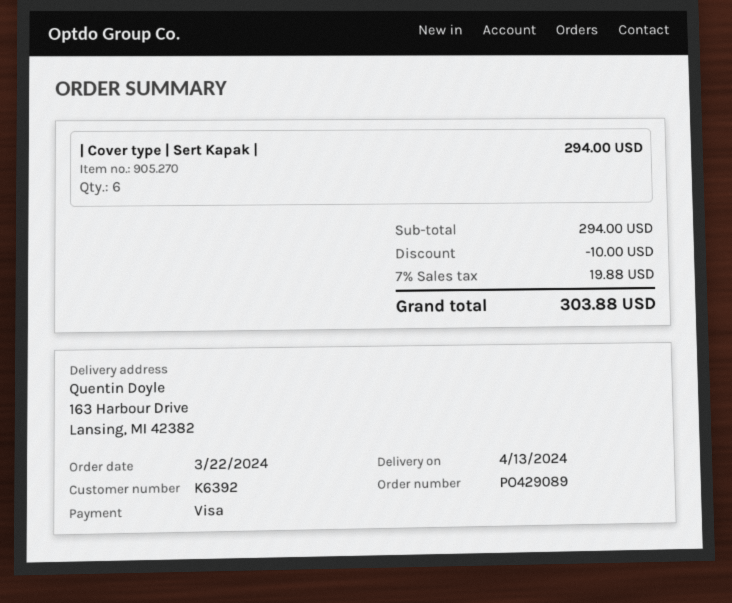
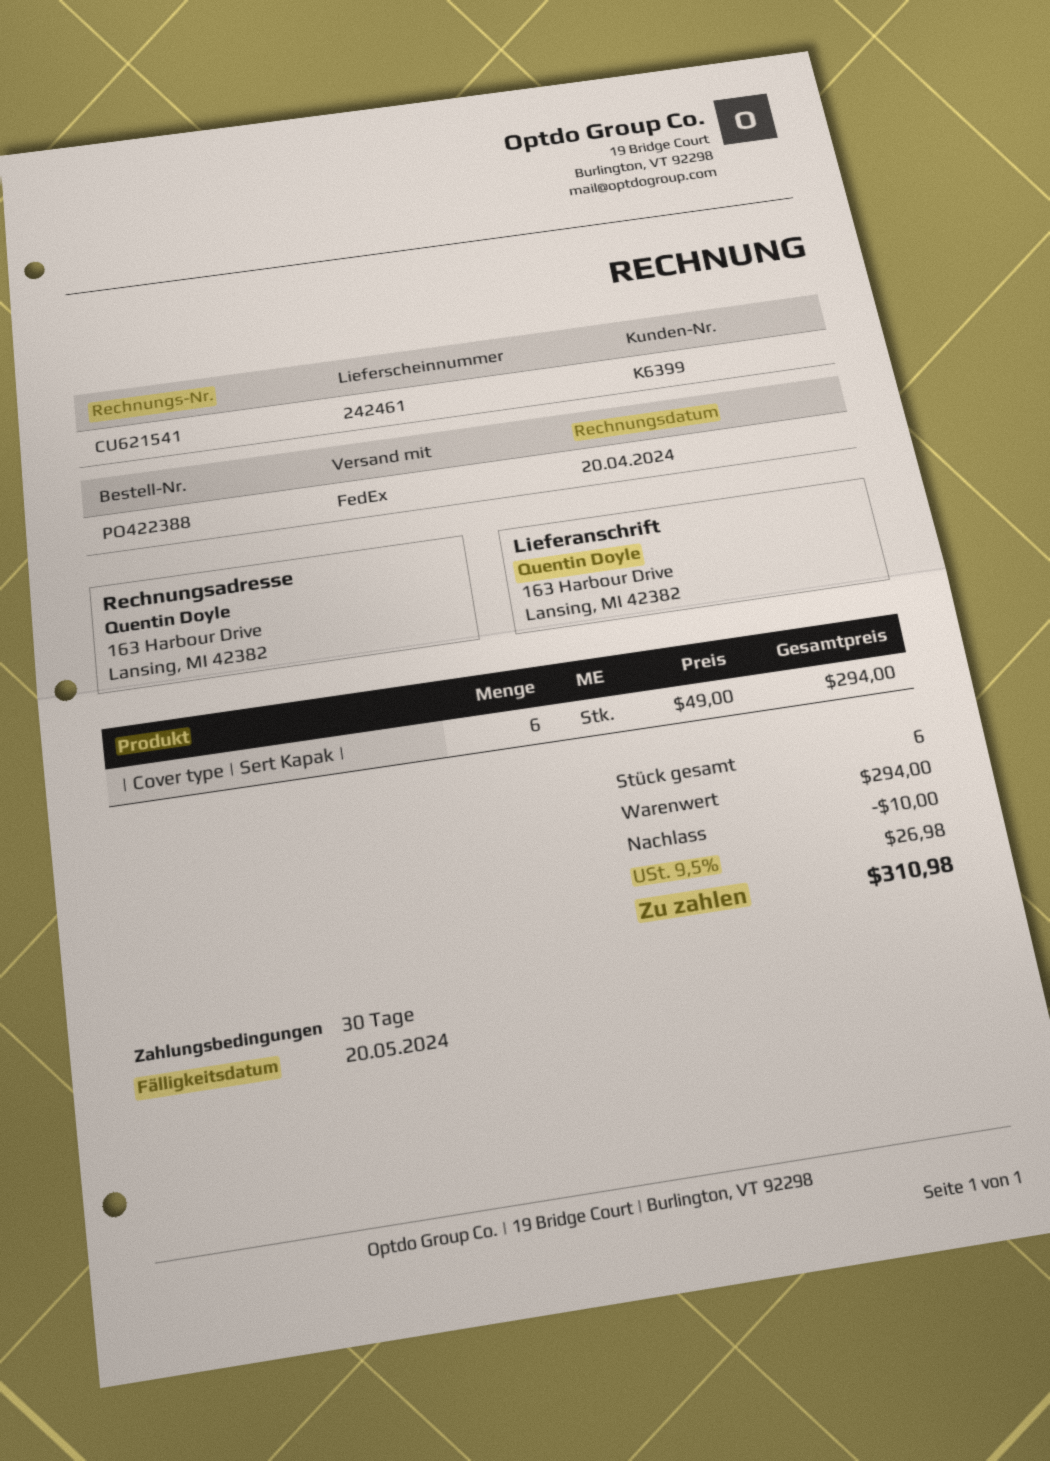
order number: PO429089 -> PO422388
customer number: K6392 -> K6399
tax: 7% = 19.88 -> 9.5% = 26.98
total: 303.88 -> 310.98

